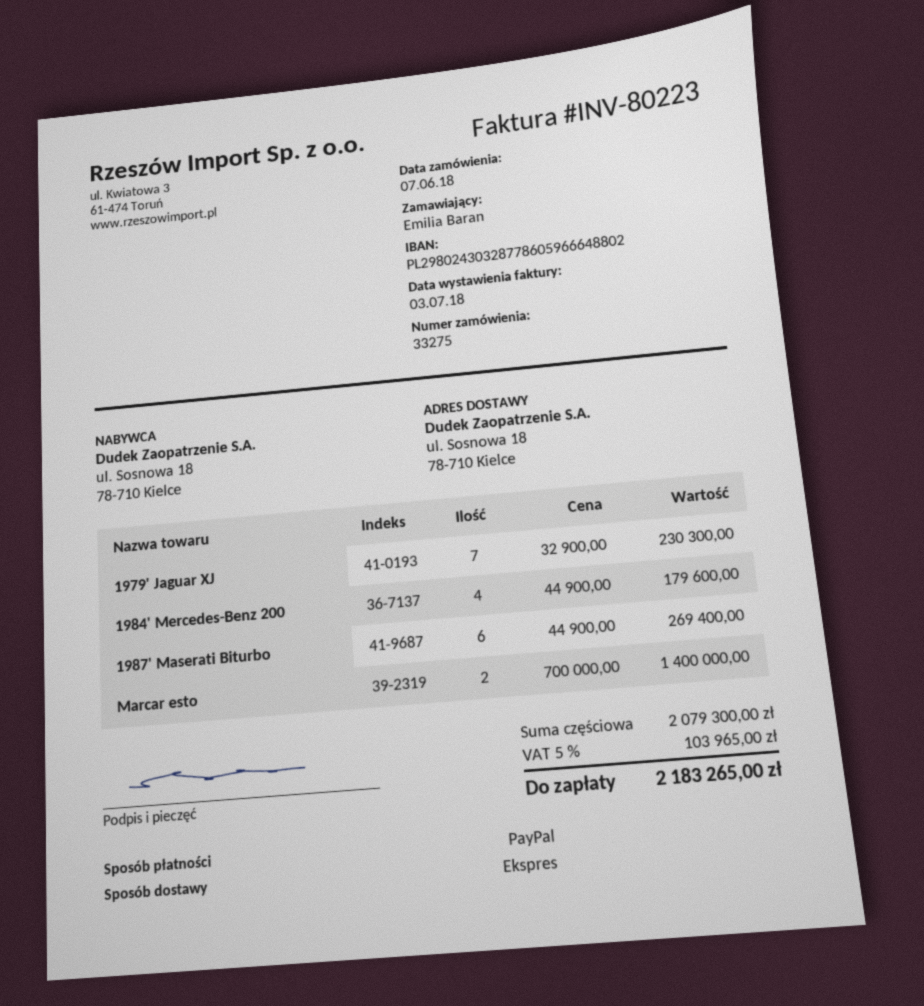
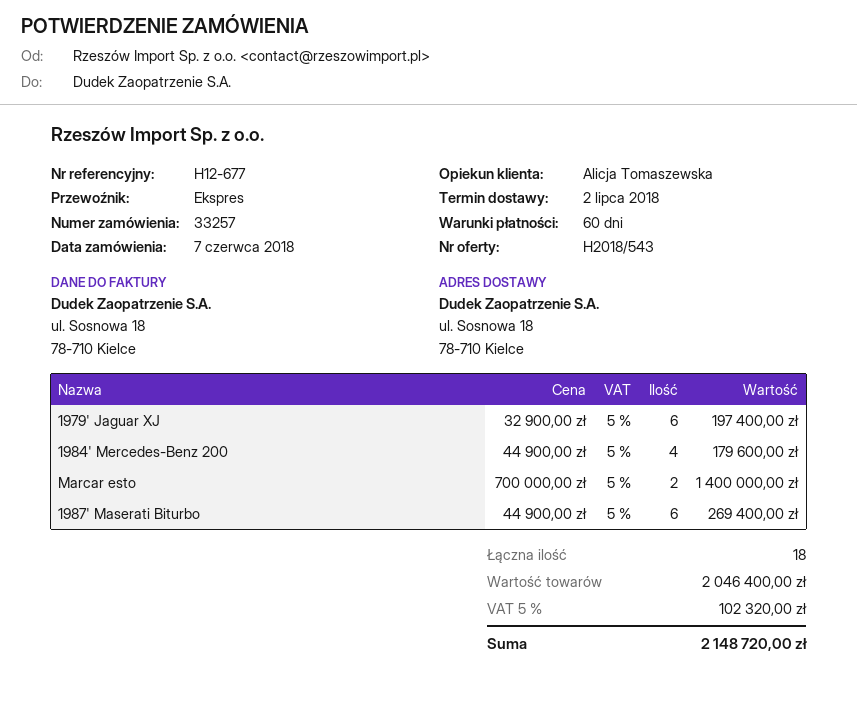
order number: 33275 -> 33257
1979' Jaguar XJ: 7 x 32900.00 = 230300.00 -> 6 x 32900.00 = 197400.00
subtotal: 2079300.00 -> 2046400.00
tax: 5% = 103965.00 -> 5% = 102320.00
total: 2183265.00 -> 2148720.00

